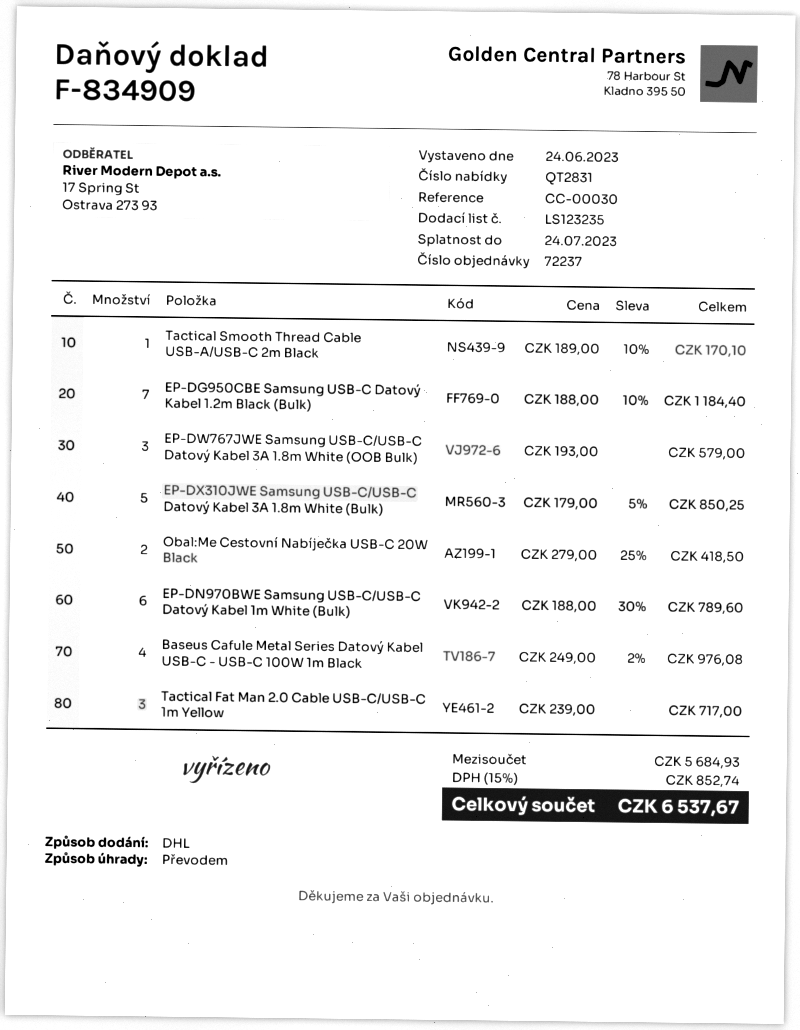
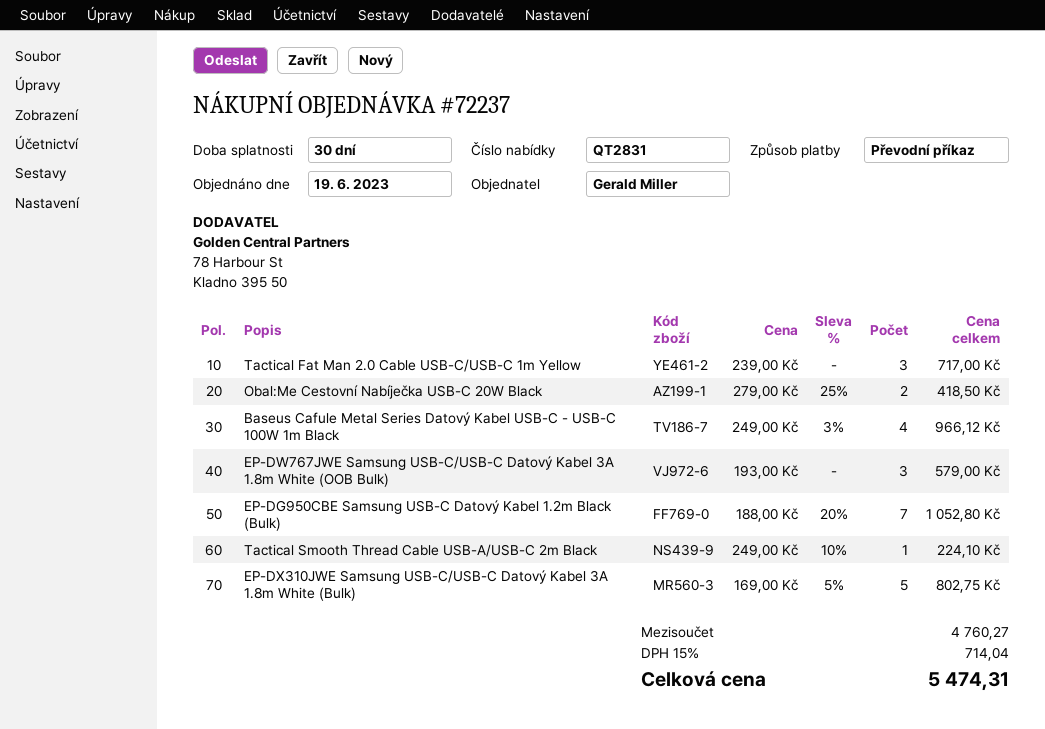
Tactical Smooth Thread Cable USB-A/USB-C 2m Black: 1 x 189.00 - 10% = 170.10 -> 1 x 249.00 - 10% = 224.10
EP-DG950CBE Samsung USB-C Datový Kabel 1.2m Black (Bulk): 7 x 188.00 - 10% = 1184.40 -> 7 x 188.00 - 20% = 1052.80
EP-DX310JWE Samsung USB-C/USB-C Datový Kabel 3A 1.8m White (Bulk): 5 x 179.00 - 5% = 850.25 -> 5 x 169.00 - 5% = 802.75
EP-DN970BWE Samsung USB-C/USB-C Datový Kabel 1m White (Bulk): 6 x 188.00 - 30% = 789.60 -> none
Baseus Cafule Metal Series Datový Kabel USB-C - USB-C 100W 1m Black: 4 x 249.00 - 2% = 976.08 -> 4 x 249.00 - 3% = 966.12
subtotal: 5684.93 -> 4760.27
tax: 15% = 852.74 -> 15% = 714.04
total: 6537.67 -> 5474.31

